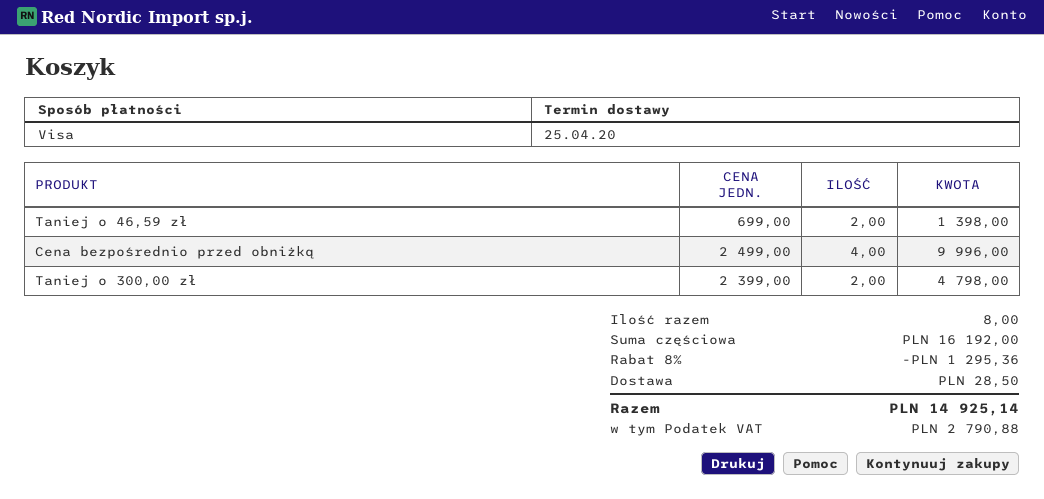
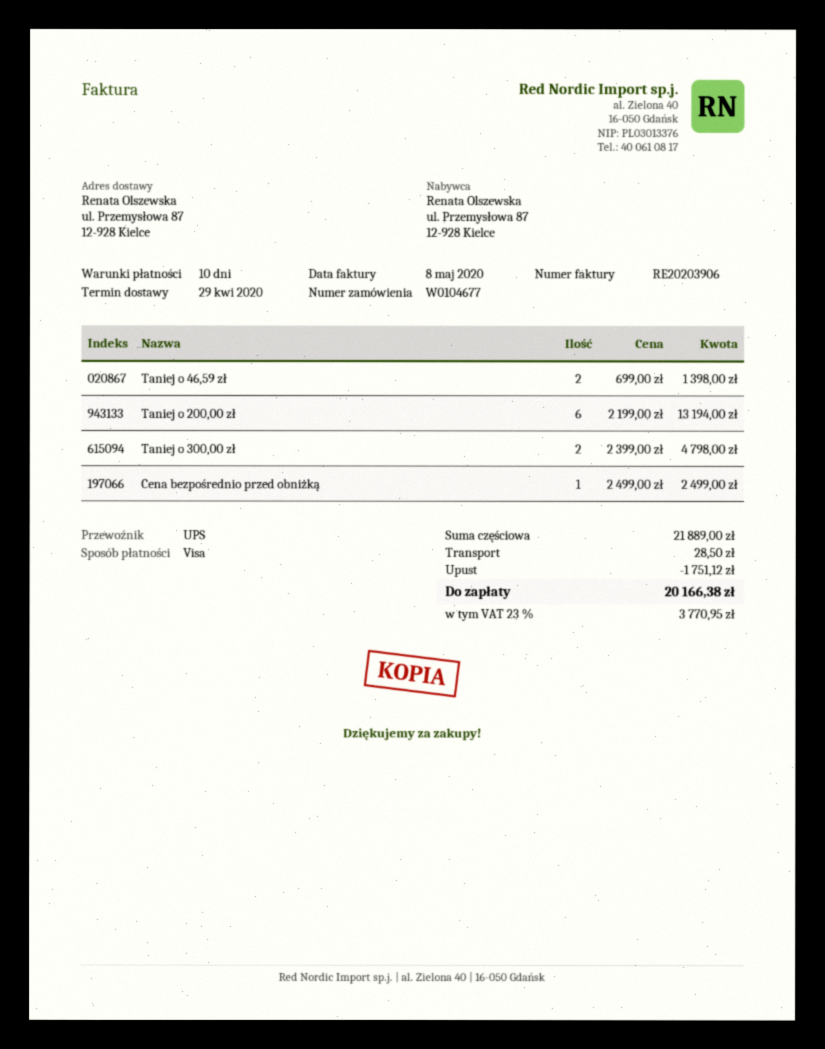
delivery date: 2020-04-25 -> 2020-04-29
Cena bezpośrednio przed obniżką: 4 x 2499.00 = 9996.00 -> 1 x 2499.00 = 2499.00
Taniej o 200,00 zł: none -> 6 x 2199.00 = 13194.00
subtotal: 16192.00 -> 21889.00
discount: 1295.36 -> 1751.12
tax: 2790.88 -> 3770.95
total: 14925.14 -> 20166.38

